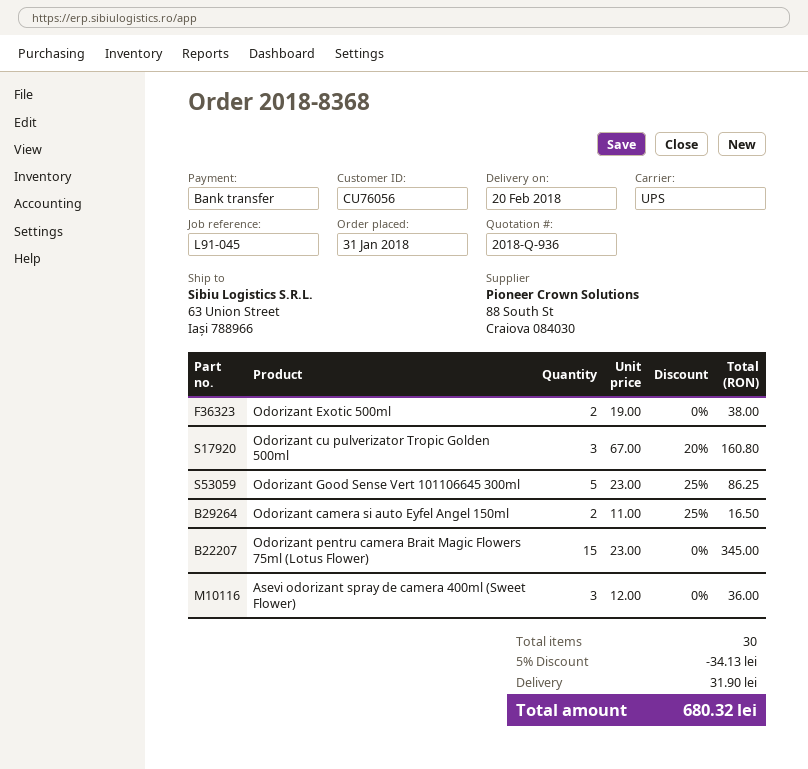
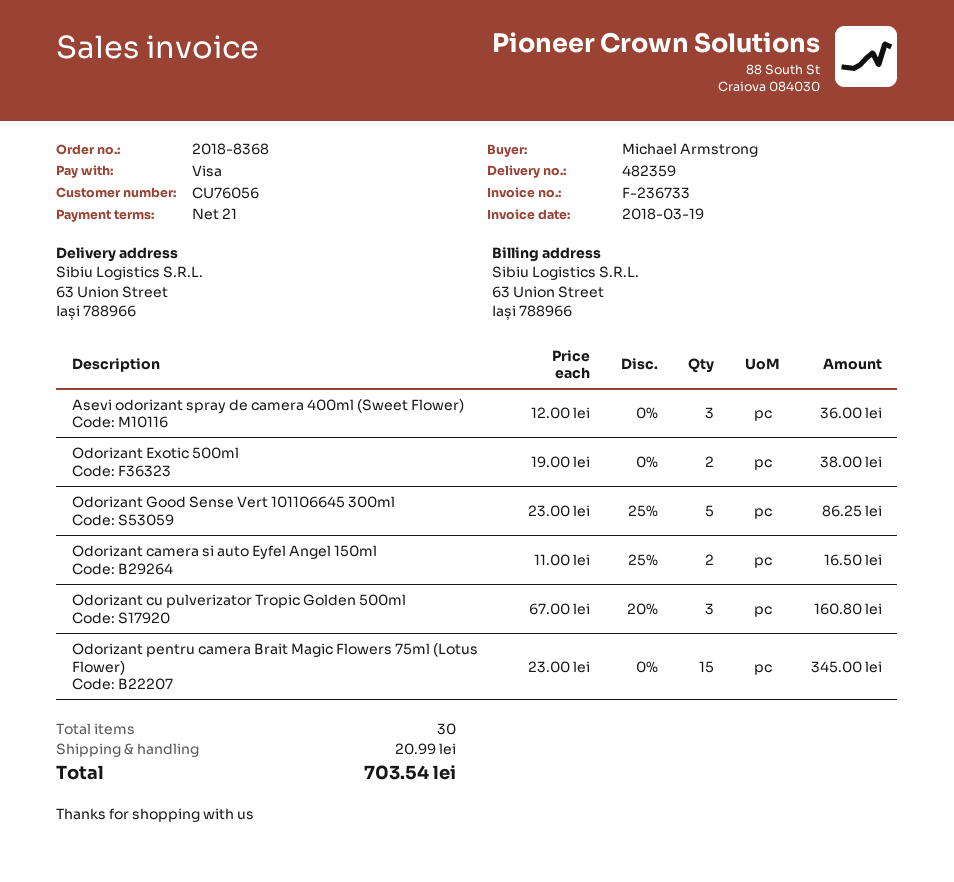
payment method: bank transfer -> Visa
discount: 5% = 34.13 -> none
shipping: 31.90 -> 20.99
total: 680.32 -> 703.54

